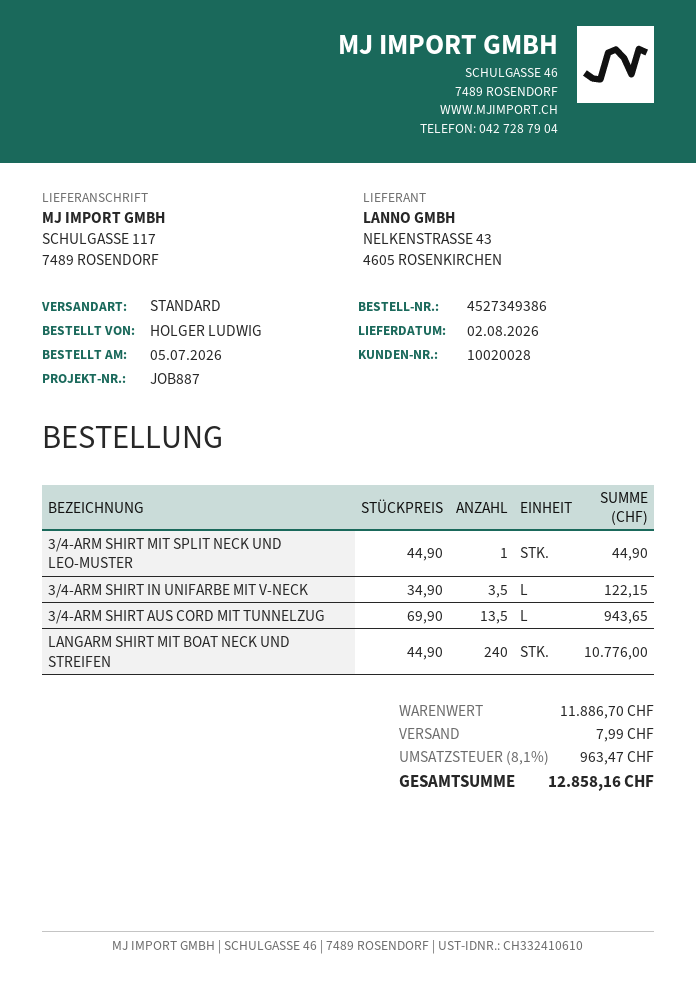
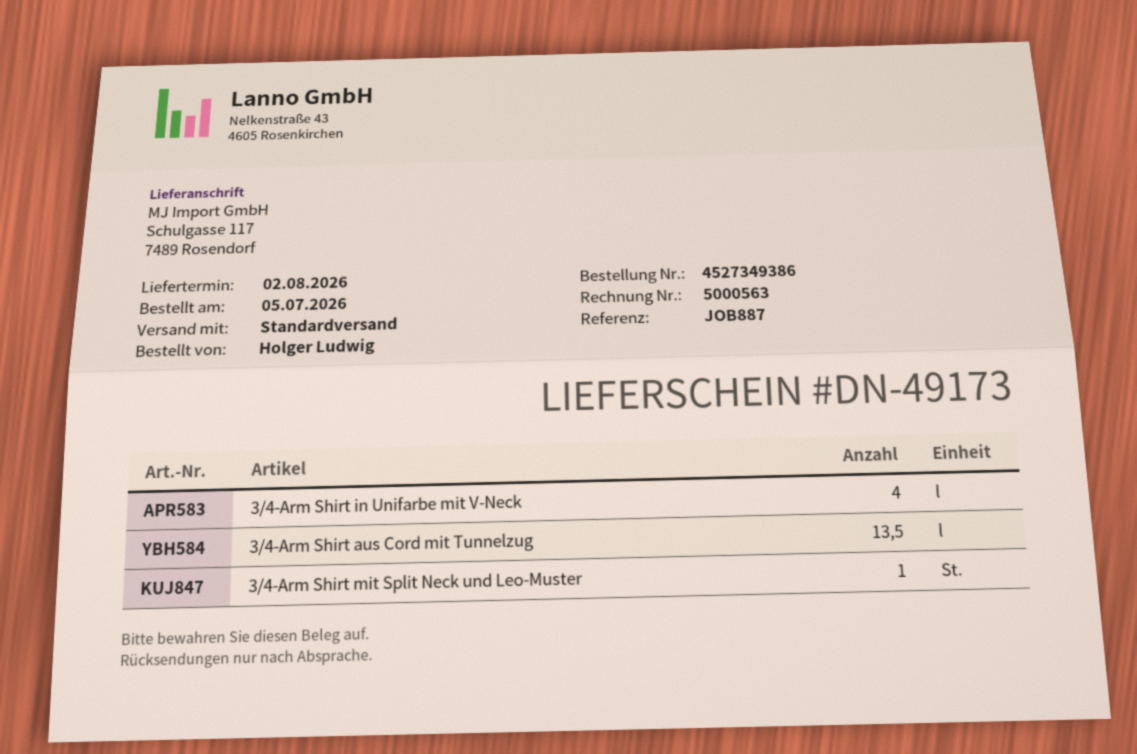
3/4-ARM SHIRT IN UNIFARBE MIT V-NECK: 3.5 -> 4
LANGARM SHIRT MIT BOAT NECK UND STREIFEN: 240 -> none

